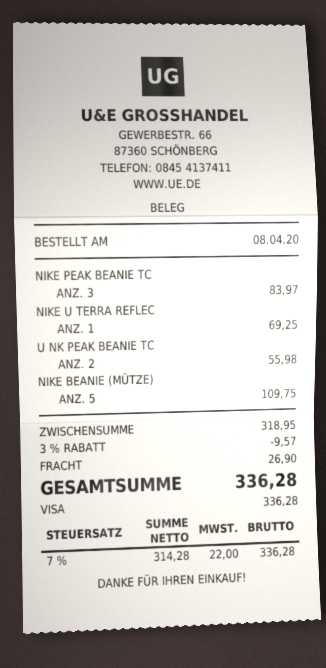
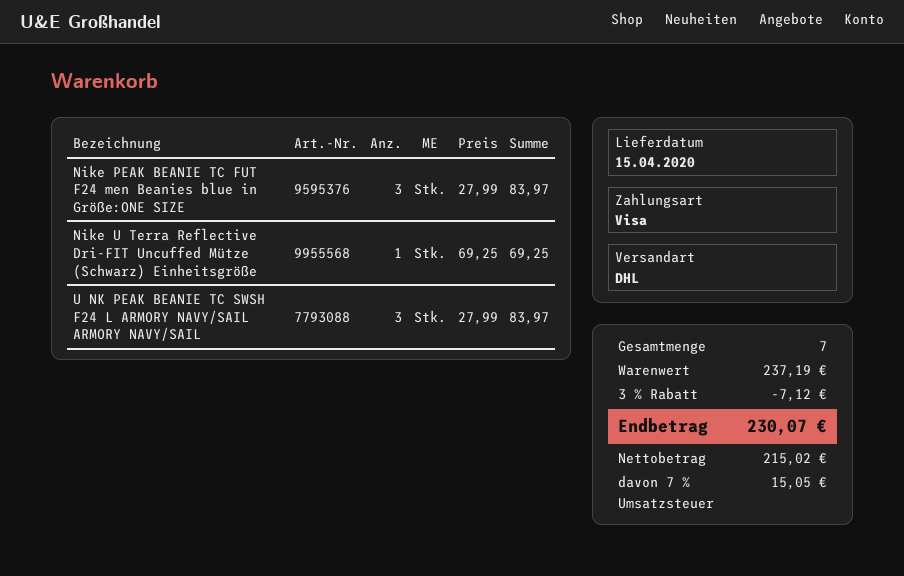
U NK PEAK BEANIE TC: 2 for 55.98 -> 3 for 83.97
NIKE BEANIE (MÜTZE): 5 for 109.75 -> none
subtotal: 318.95 -> 237.19
discount: 3% = 9.57 -> 3% = 7.12
shipping: 26.90 -> none
net: 314.28 -> 215.02
tax: 7% = 22.00 -> 7% = 15.05
total: 336.28 -> 230.07

